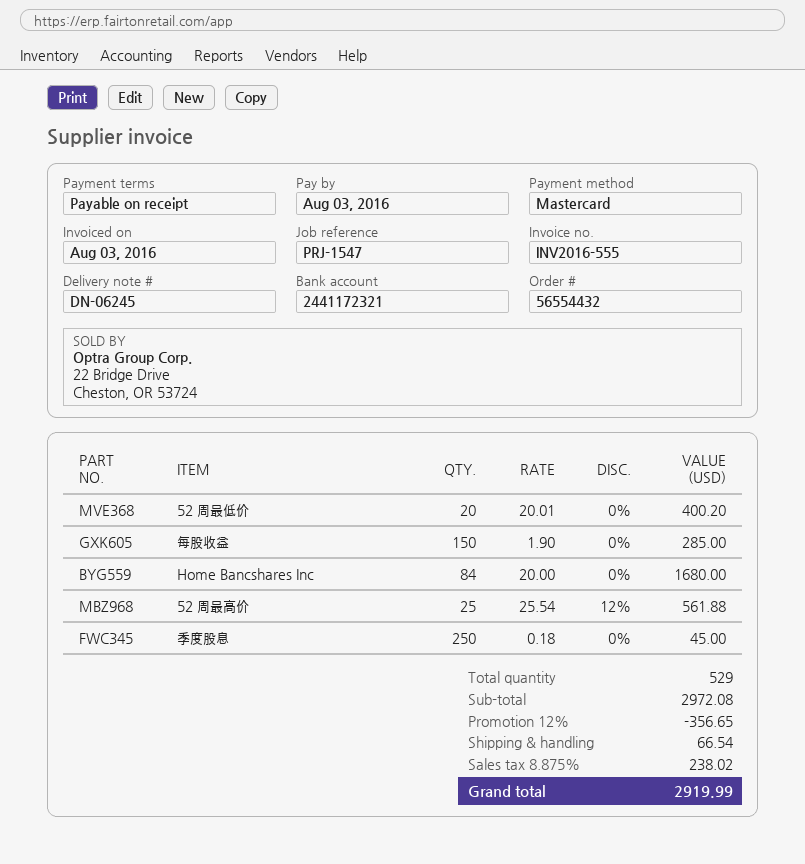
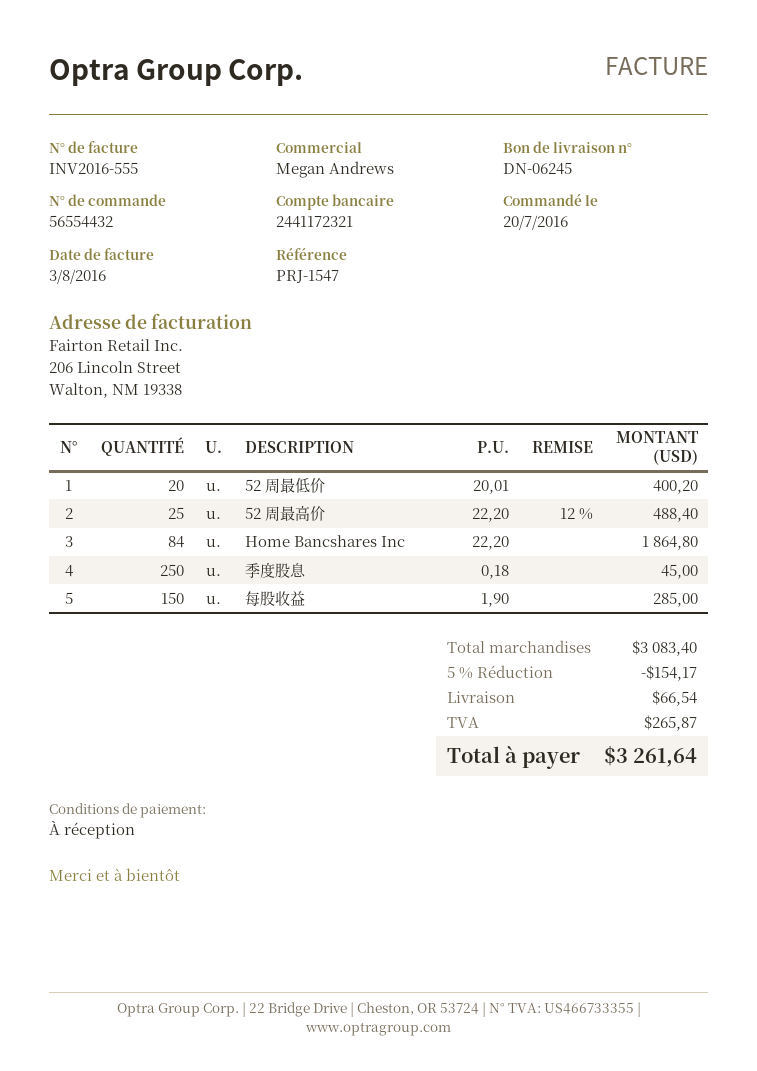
Home Bancshares Inc: 84 x 20.00 = 1680.00 -> 84 x 22.20 = 1864.80
52 周最高价: 25 x 25.54 - 12% = 561.88 -> 25 x 22.20 - 12% = 488.40
subtotal: 2972.08 -> 3083.40
discount: 12% = 356.65 -> 5% = 154.17
tax: 238.02 -> 265.87
total: 2919.99 -> 3261.64

